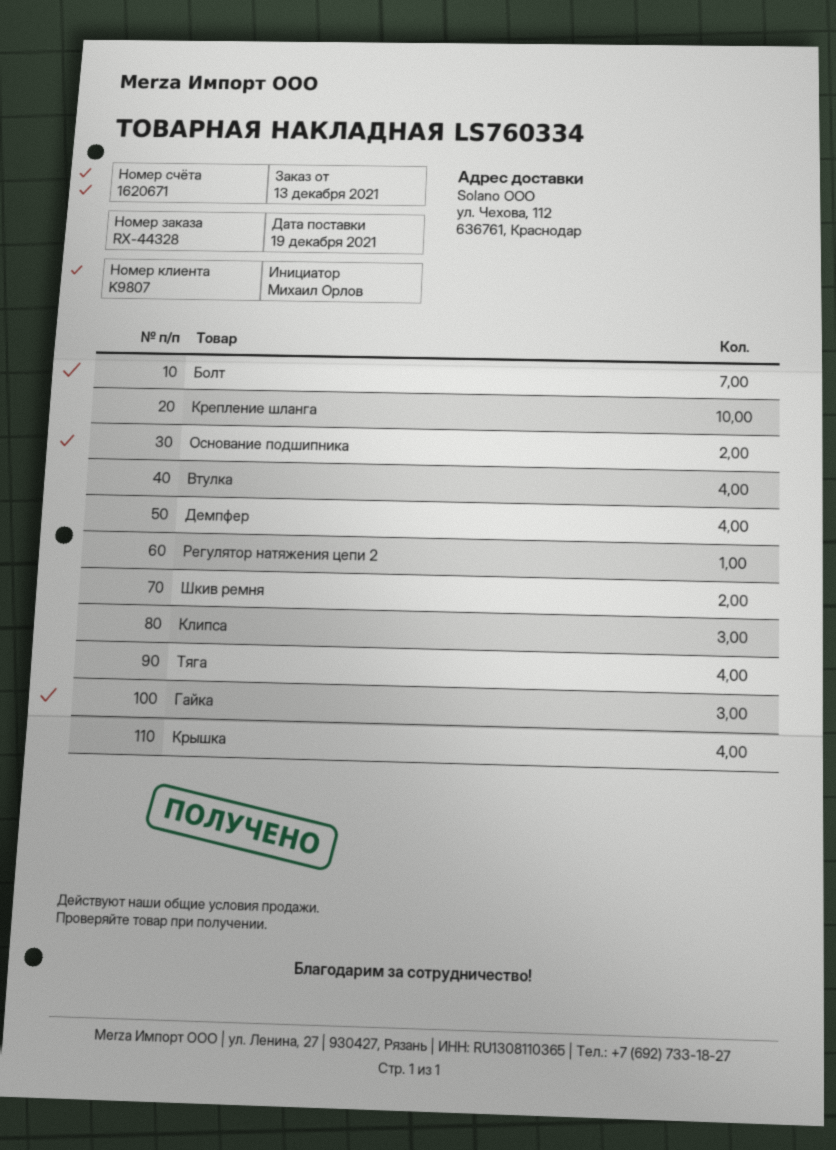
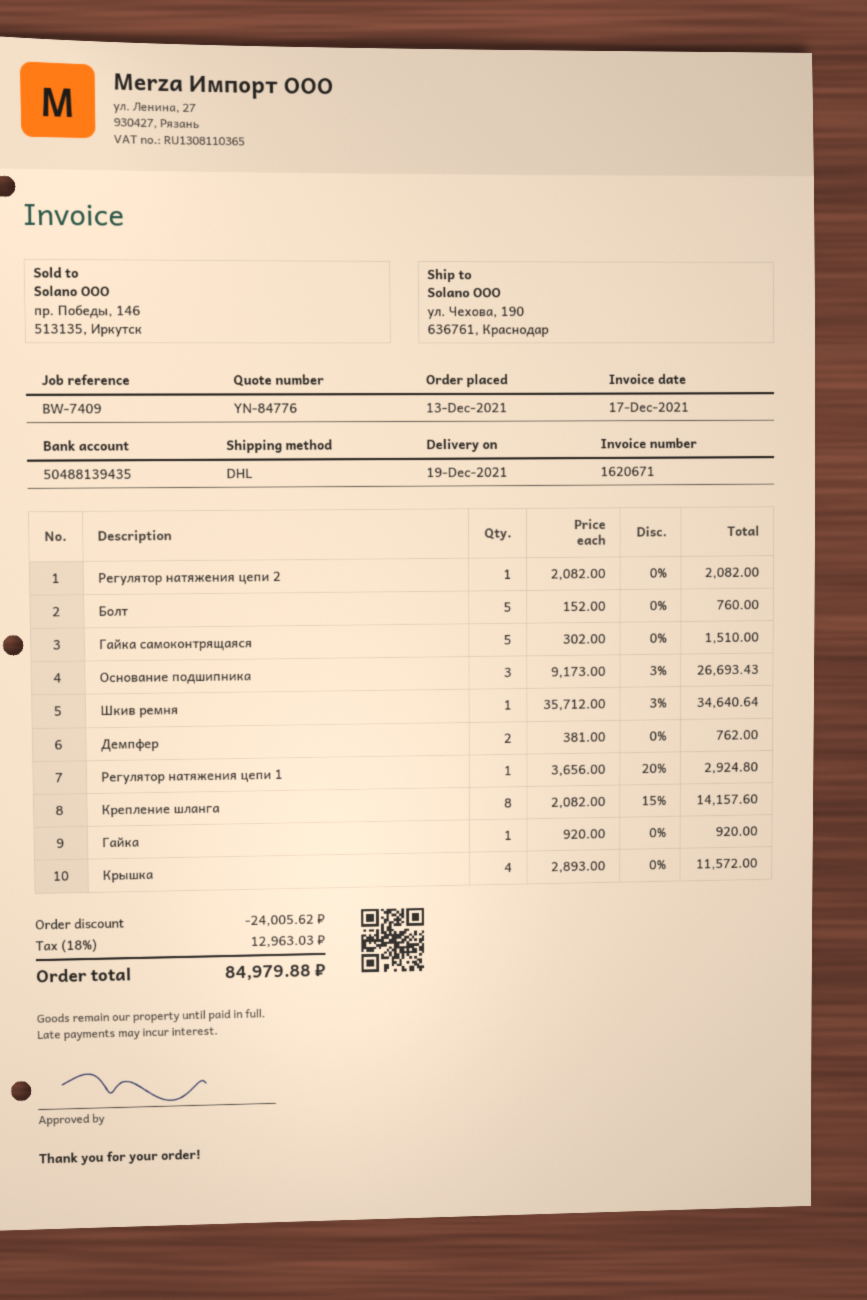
ship to: ул. Чехова, 112, 636761, Краснодар -> ул. Чехова, 190, 636761, Краснодар
Болт: 7 -> 5
Крепление шланга: 10 -> 8
Основание подшипника: 2 -> 3
Втулка: 4 -> none
Демпфер: 4 -> 2
Шкив ремня: 2 -> 1
Клипса: 3 -> none
Тяга: 4 -> none
Гайка: 3 -> 1
Гайка самоконтрящаяся: none -> 5
Регулятор натяжения цепи 1: none -> 1

